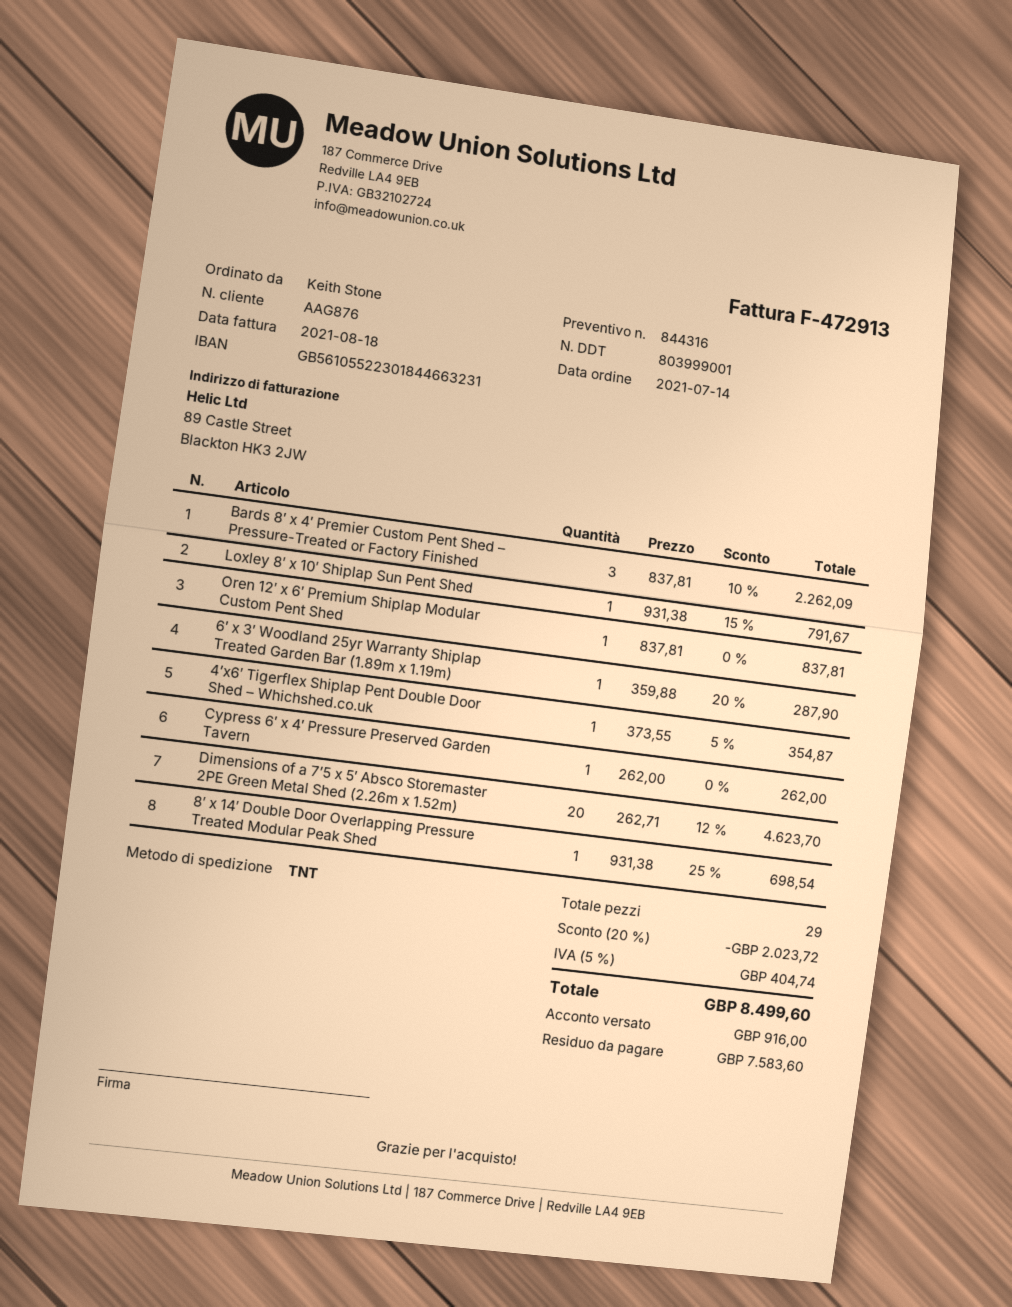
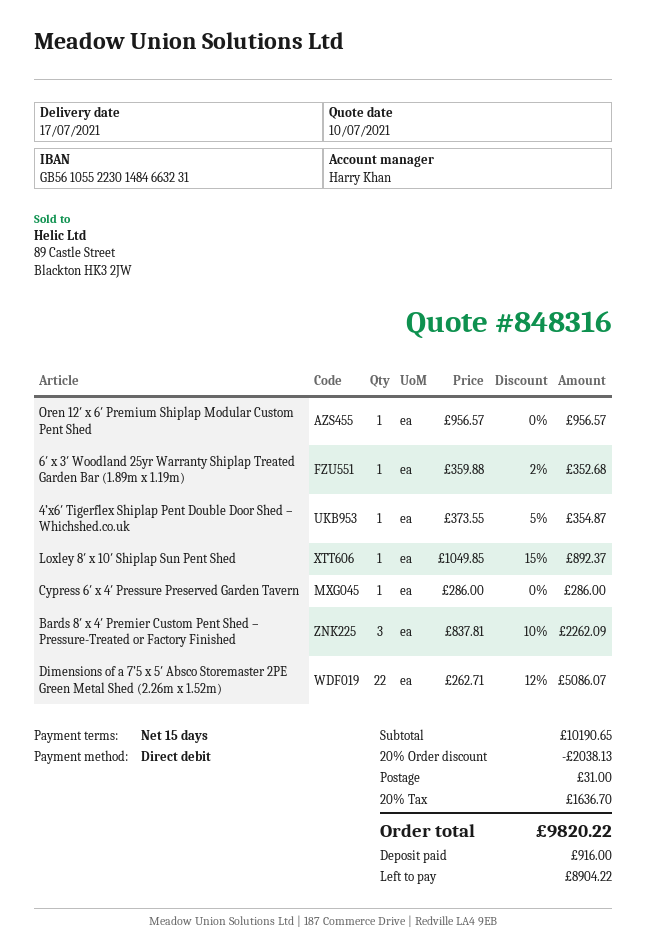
quote number: 844316 -> 848316
bank account: GB56105522301844663231 -> GB56105522301484663231
Loxley 8′ x 10′ Shiplap Sun Pent Shed: 1 x 931.38 - 15% = 791.67 -> 1 x 1049.85 - 15% = 892.37
Oren 12′ x 6′ Premium Shiplap Modular Custom Pent Shed: 1 x 837.81 = 837.81 -> 1 x 956.57 = 956.57
6′ x 3′ Woodland 25yr Warranty Shiplap Treated Garden Bar (1.89m x 1.19m): 1 x 359.88 - 20% = 287.90 -> 1 x 359.88 - 2% = 352.68
Cypress 6′ x 4′ Pressure Preserved Garden Tavern: 1 x 262.00 = 262.00 -> 1 x 286.00 = 286.00
Dimensions of a 7’5 x 5′ Absco Storemaster 2PE Green Metal Shed (2.26m x 1.52m): 20 x 262.71 - 12% = 4623.70 -> 22 x 262.71 - 12% = 5086.07
8′ x 14′ Double Door Overlapping Pressure Treated Modular Peak Shed: 1 x 931.38 - 25% = 698.54 -> none
discount: 20% = 2023.72 -> 20% = 2038.13
shipping: none -> 31.00
tax: 5% = 404.74 -> 20% = 1636.70
total: 8499.60 -> 9820.22
balance: 7583.60 -> 8904.22

